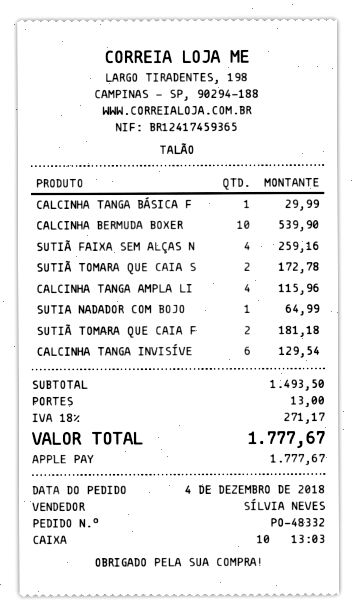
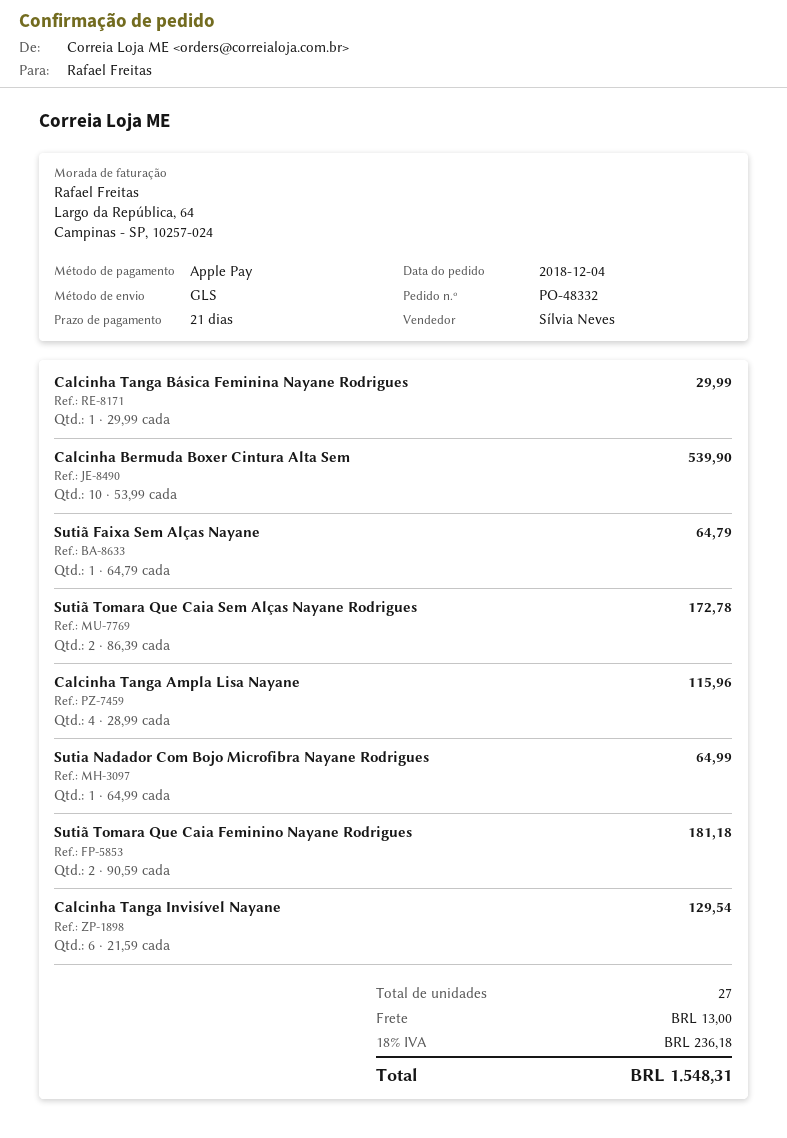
SUTIÃ FAIXA SEM ALÇAS N: 4 for 259.16 -> 1 for 64.79
tax: 18% = 271.17 -> 18% = 236.18
total: 1777.67 -> 1548.31

